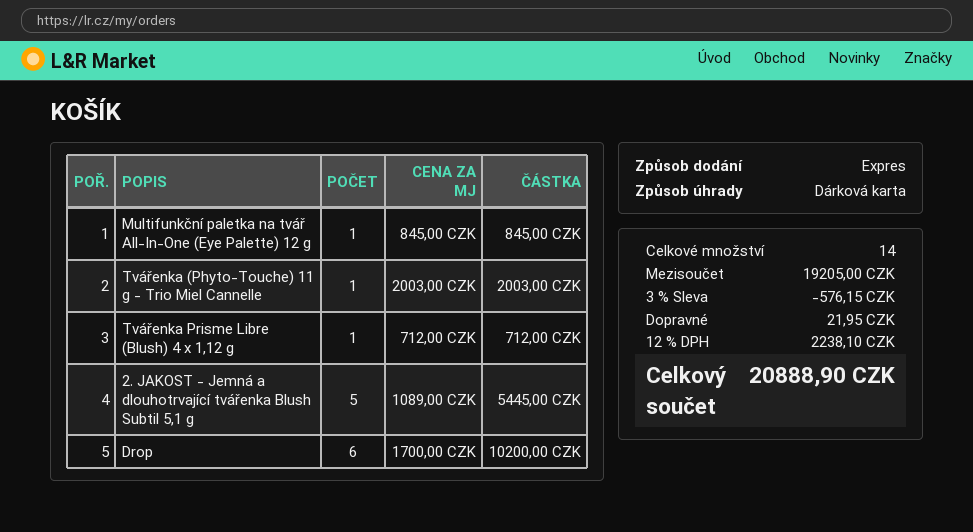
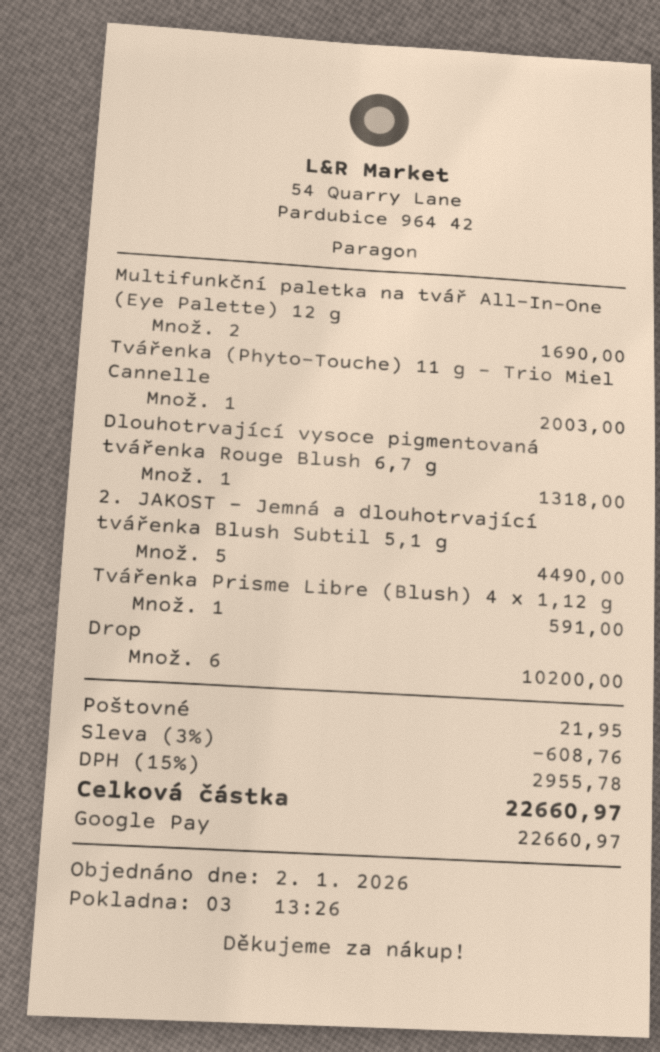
payment method: gift card -> Google Pay
Multifunkční paletka na tvář All-In-One (Eye Palette) 12 g: 1 for 845.00 -> 2 for 1690.00
Tvářenka Prisme Libre (Blush) 4 x 1,12 g: 1 for 712.00 -> 1 for 591.00
2. JAKOST - Jemná a dlouhotrvající tvářenka Blush Subtil 5,1 g: 5 for 5445.00 -> 5 for 4490.00
Dlouhotrvající vysoce pigmentovaná tvářenka Rouge Blush 6,7 g: none -> 1 for 1318.00
discount: 3% = 576.15 -> 3% = 608.76
tax: 12% = 2238.10 -> 15% = 2955.78
total: 20888.90 -> 22660.97

